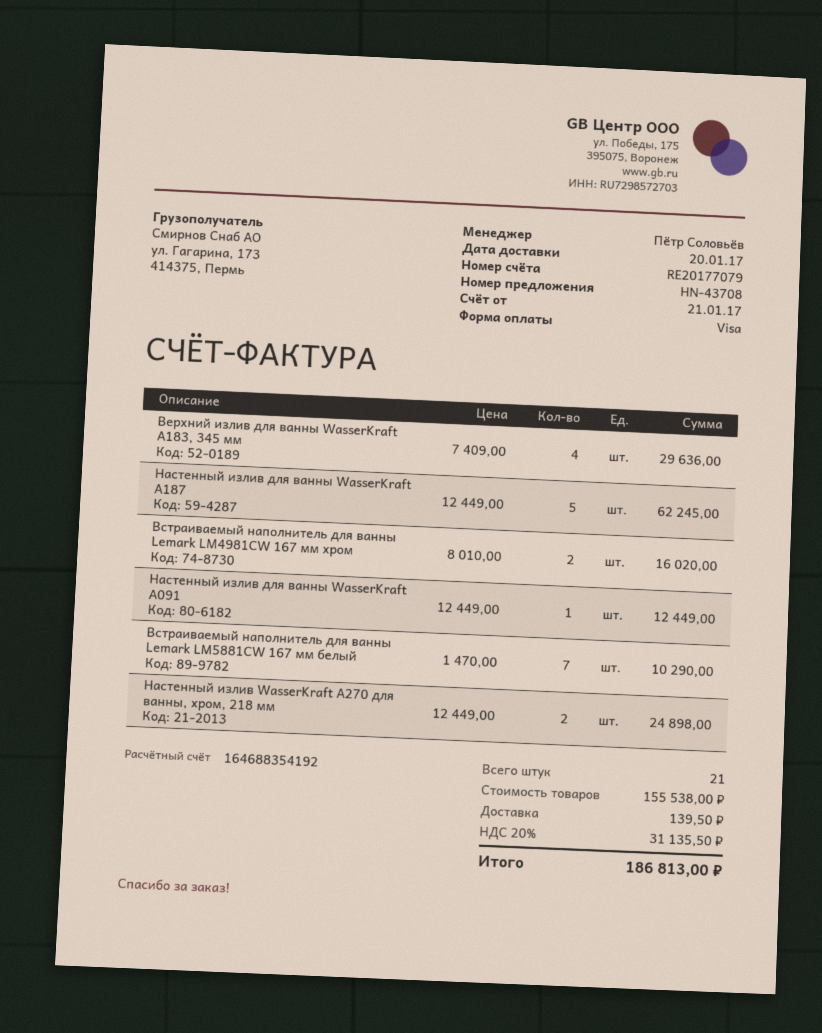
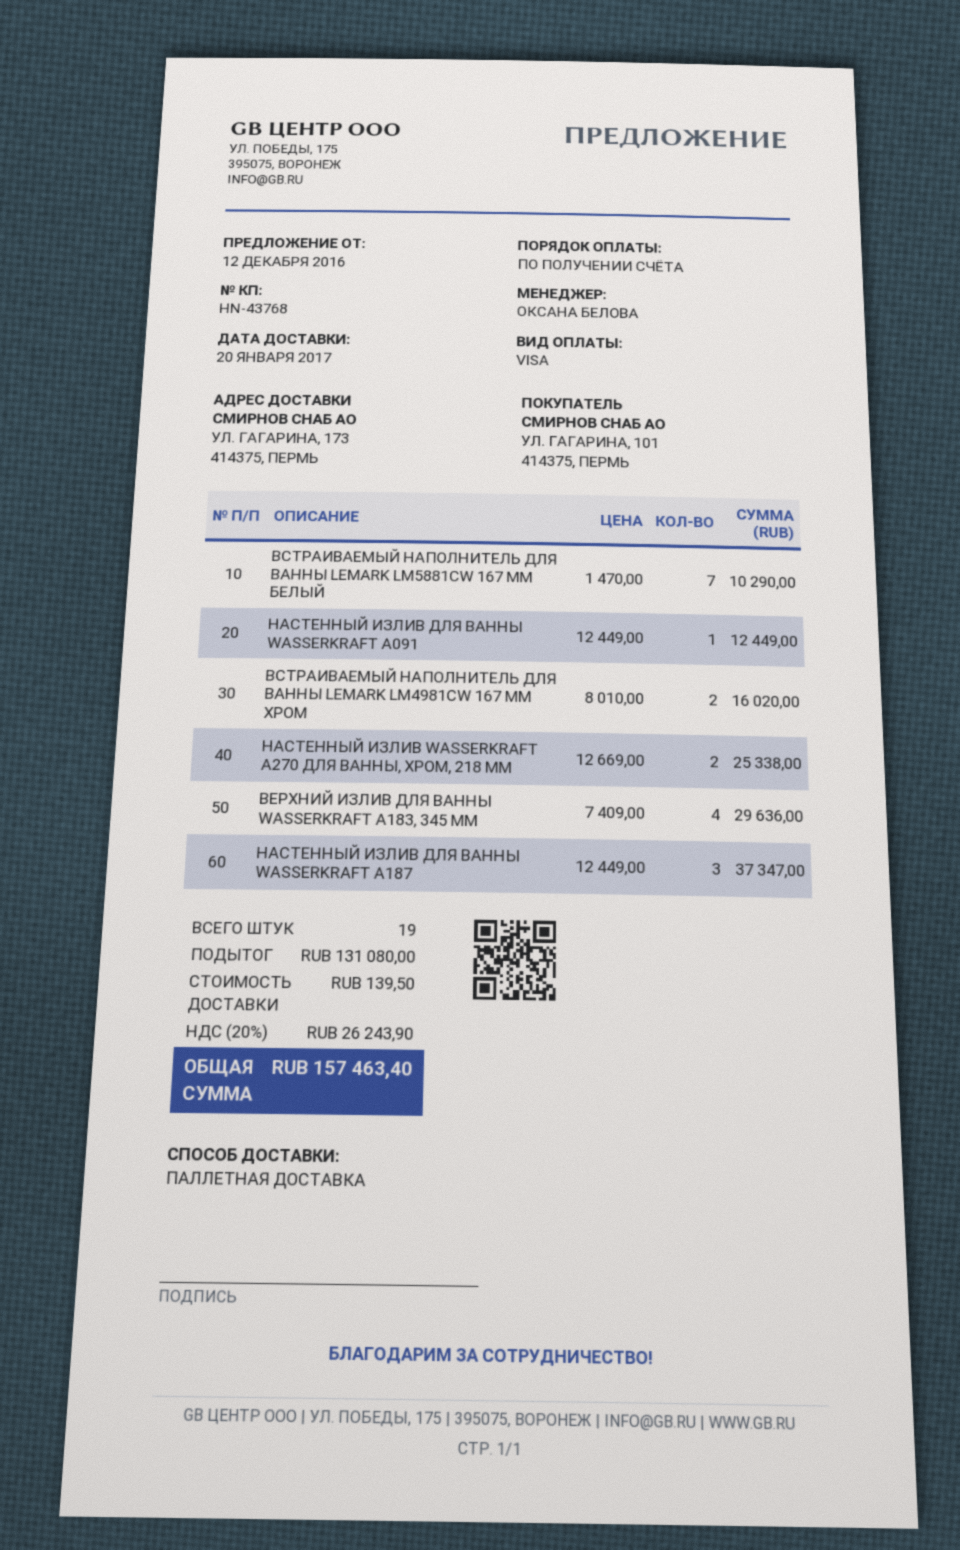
quote number: HN-43708 -> HN-43768
sales rep: Пётр Соловьёв -> ОКСАНА БЕЛОВА
Настенный излив для ванны WasserKraft A187: 5 x 12449.00 = 62245.00 -> 3 x 12449.00 = 37347.00
Настенный излив WasserKraft A270 для ванны, хром, 218 мм: 2 x 12449.00 = 24898.00 -> 2 x 12669.00 = 25338.00
total quantity: 21 -> 19
subtotal: 155538.00 -> 131080.00
tax: 20% = 31135.50 -> 20% = 26243.90
total: 186813.00 -> 157463.40

